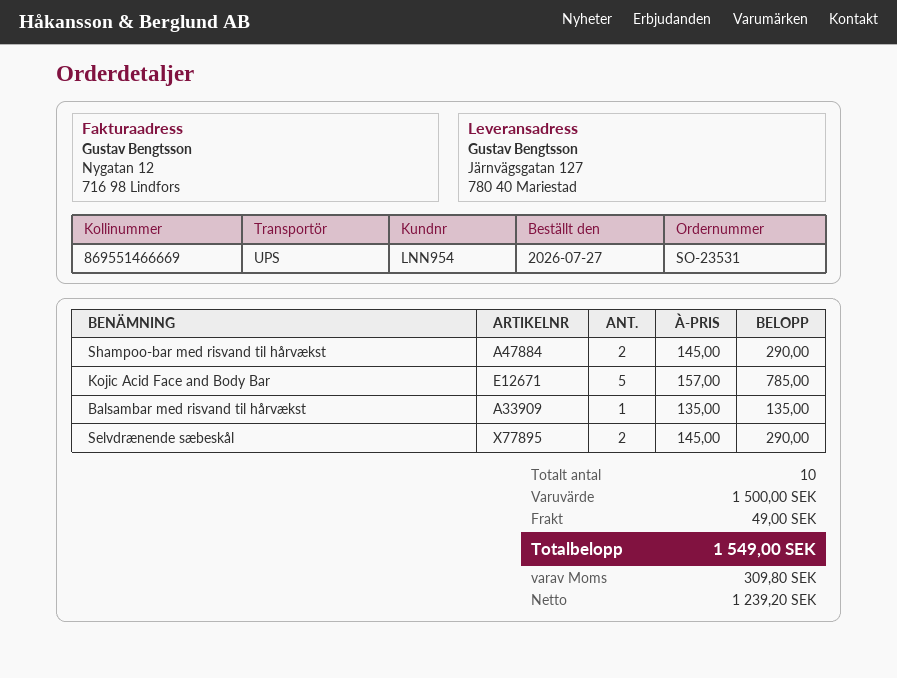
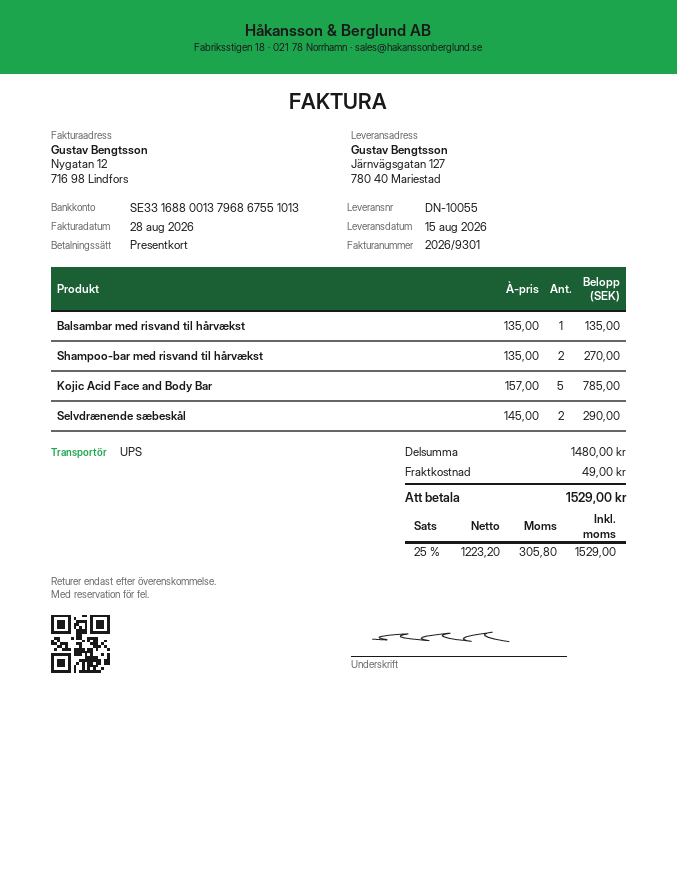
Shampoo-bar med risvand til hårvækst: 2 x 145.00 = 290.00 -> 2 x 135.00 = 270.00
subtotal: 1500.00 -> 1480.00
net: 1239.20 -> 1223.20
tax: 309.80 -> 305.80
total: 1549.00 -> 1529.00

